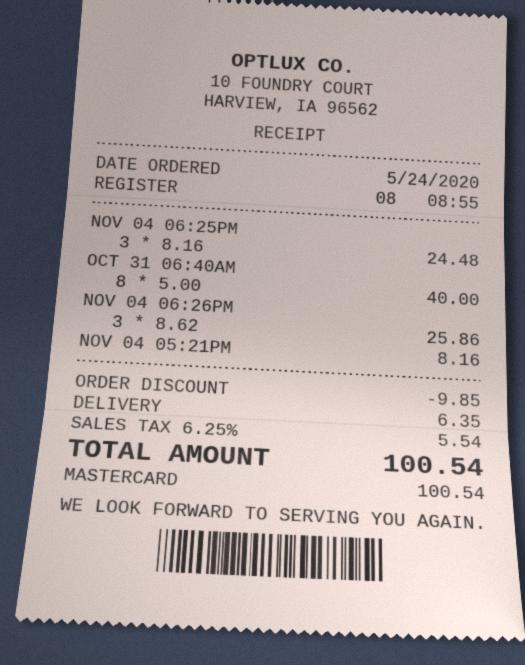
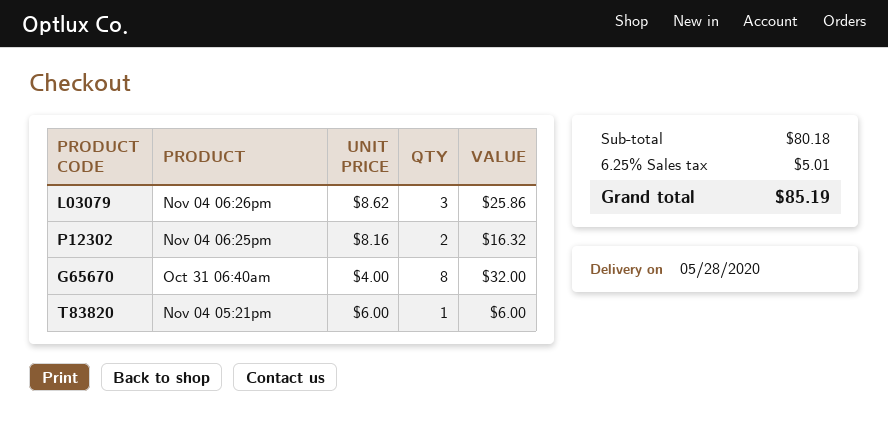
NOV 04 06:25PM: 3 x 8.16 = 24.48 -> 2 x 8.16 = 16.32
OCT 31 06:40AM: 8 x 5.00 = 40.00 -> 8 x 4.00 = 32.00
NOV 04 05:21PM: 1 x 8.16 = 8.16 -> 1 x 6.00 = 6.00
discount: 9.85 -> none
shipping: 6.35 -> none
tax: 6.25% = 5.54 -> 6.25% = 5.01
total: 100.54 -> 85.19

